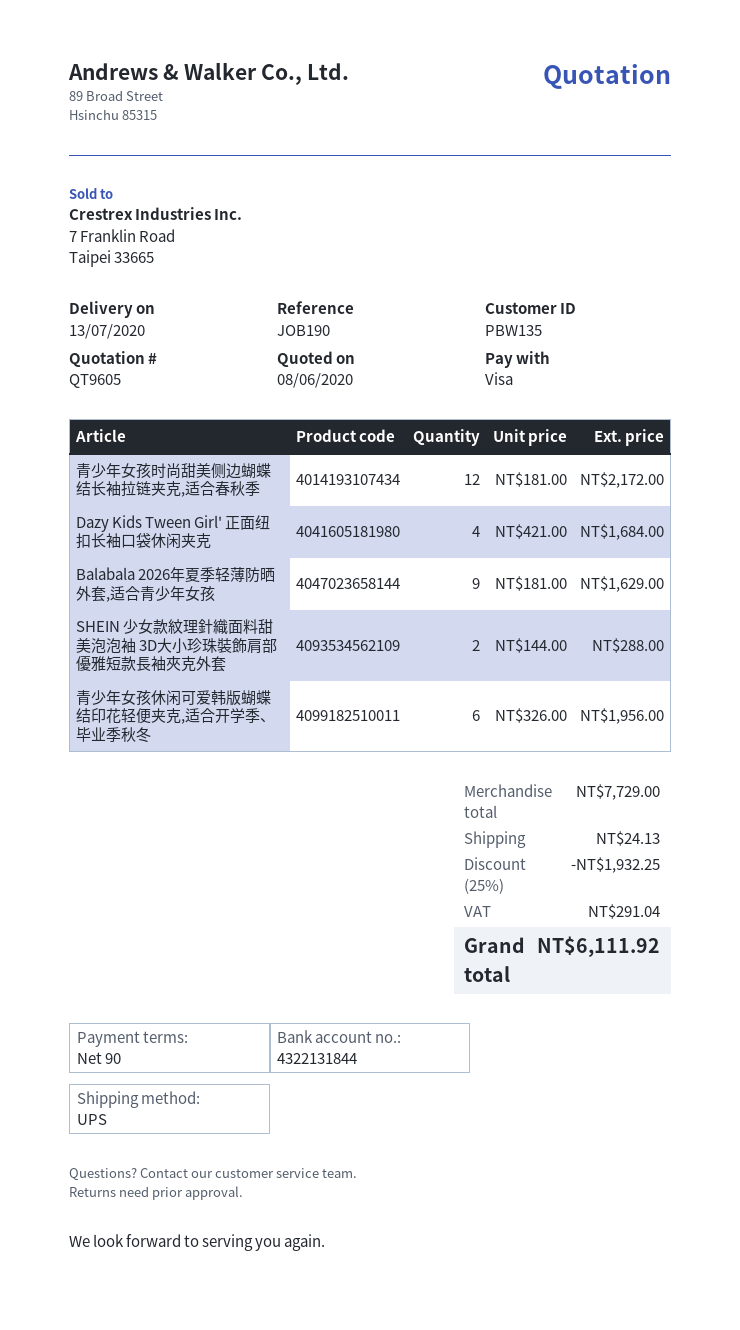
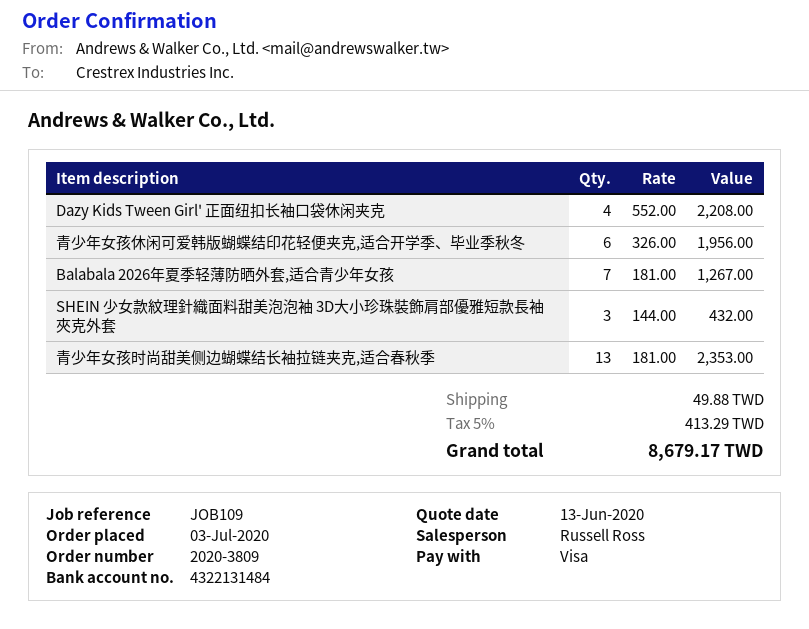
quote date: 2020-06-08 -> 2020-06-13
reference: JOB190 -> JOB109
bank account: 4322131844 -> 4322131484
青少年女孩时尚甜美侧边蝴蝶结长袖拉链夹克,适合春秋季: 12 x 181.00 = 2172.00 -> 13 x 181.00 = 2353.00
Dazy Kids Tween Girl' 正面纽扣长袖口袋休闲夹克: 4 x 421.00 = 1684.00 -> 4 x 552.00 = 2208.00
Balabala 2026年夏季轻薄防晒外套,适合青少年女孩: 9 x 181.00 = 1629.00 -> 7 x 181.00 = 1267.00
SHEIN 少女款紋理針織面料甜美泡泡袖 3D大小珍珠裝飾肩部優雅短款長袖夾克外套: 2 x 144.00 = 288.00 -> 3 x 144.00 = 432.00
discount: 25% = 1932.25 -> none
shipping: 24.13 -> 49.88
tax: 291.04 -> 413.29
total: 6111.92 -> 8679.17

